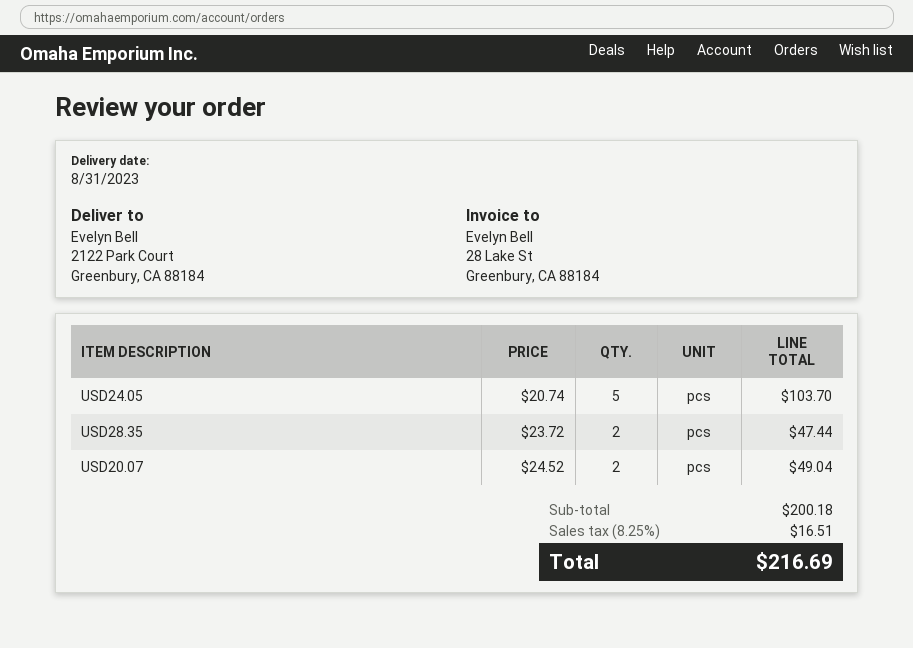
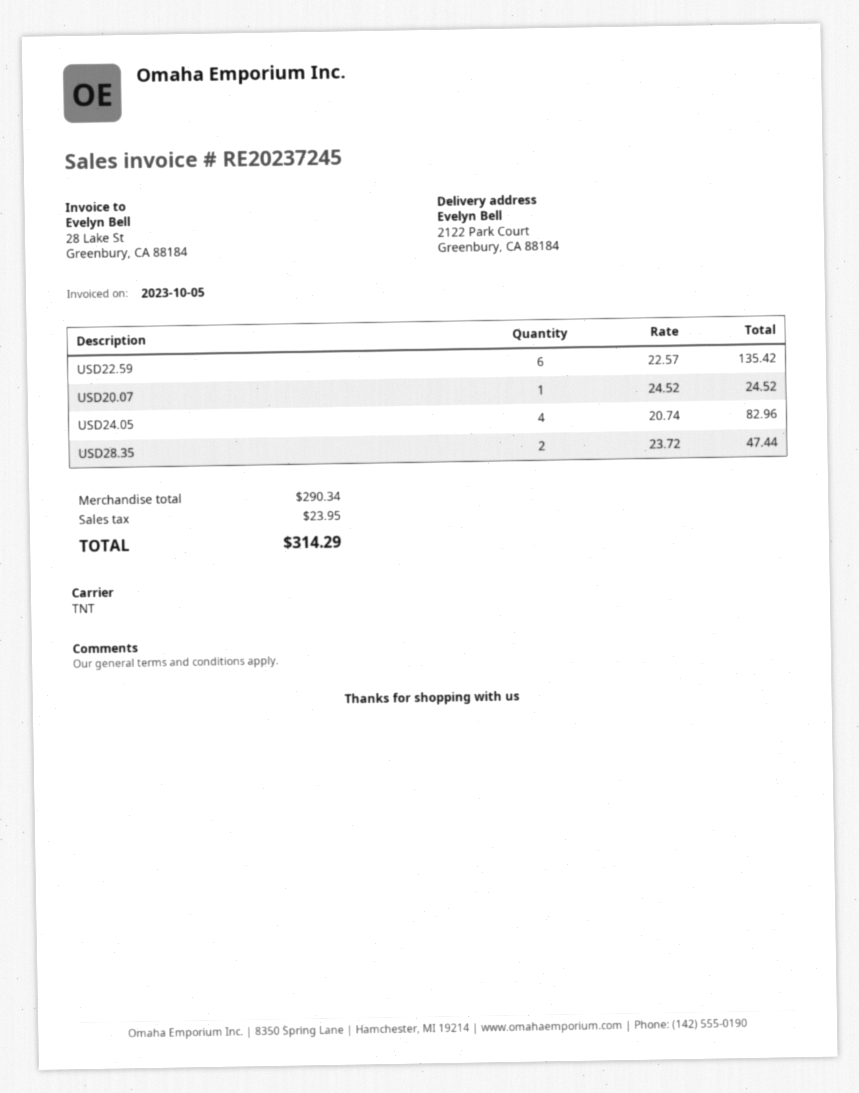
USD24.05: 5 x 20.74 = 103.70 -> 4 x 20.74 = 82.96
USD20.07: 2 x 24.52 = 49.04 -> 1 x 24.52 = 24.52
USD22.59: none -> 6 x 22.57 = 135.42
subtotal: 200.18 -> 290.34
tax: 16.51 -> 23.95
total: 216.69 -> 314.29

